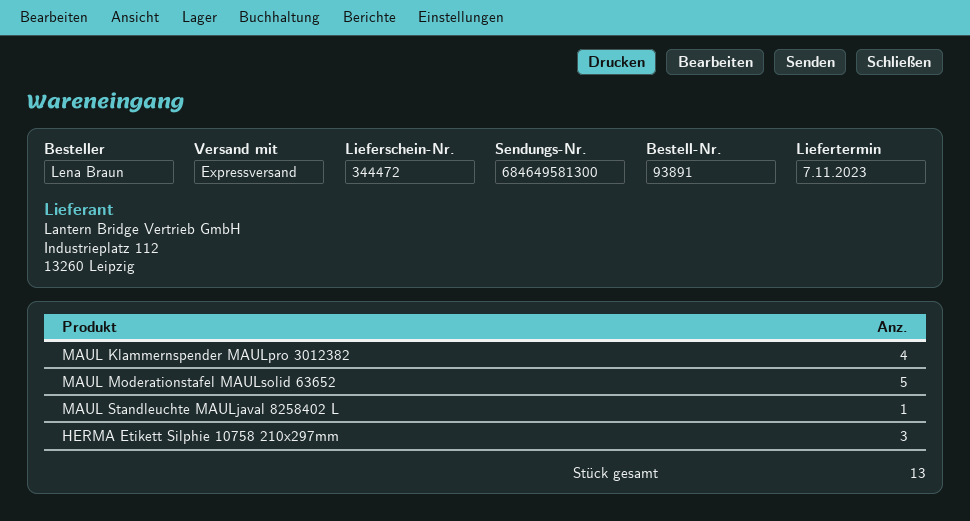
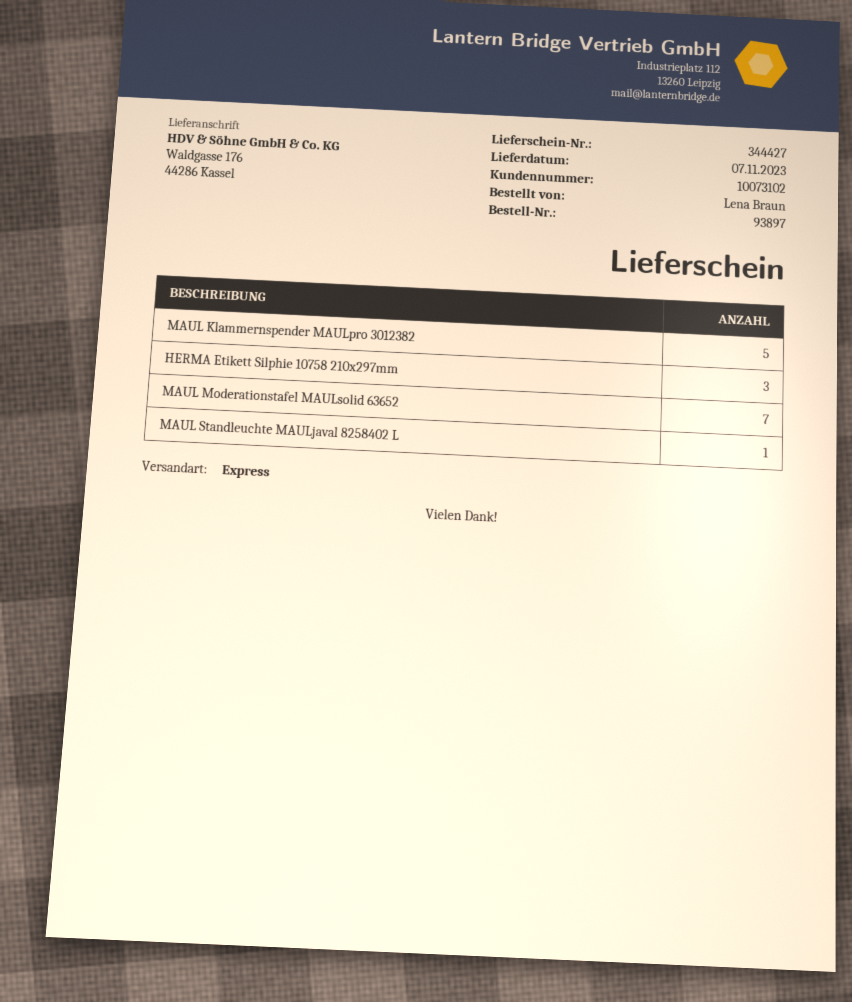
order number: 93891 -> 93897
delivery note number: 344472 -> 344427
MAUL Klammernspender MAULpro 3012382: 4 -> 5
MAUL Moderationstafel MAULsolid 63652: 5 -> 7

